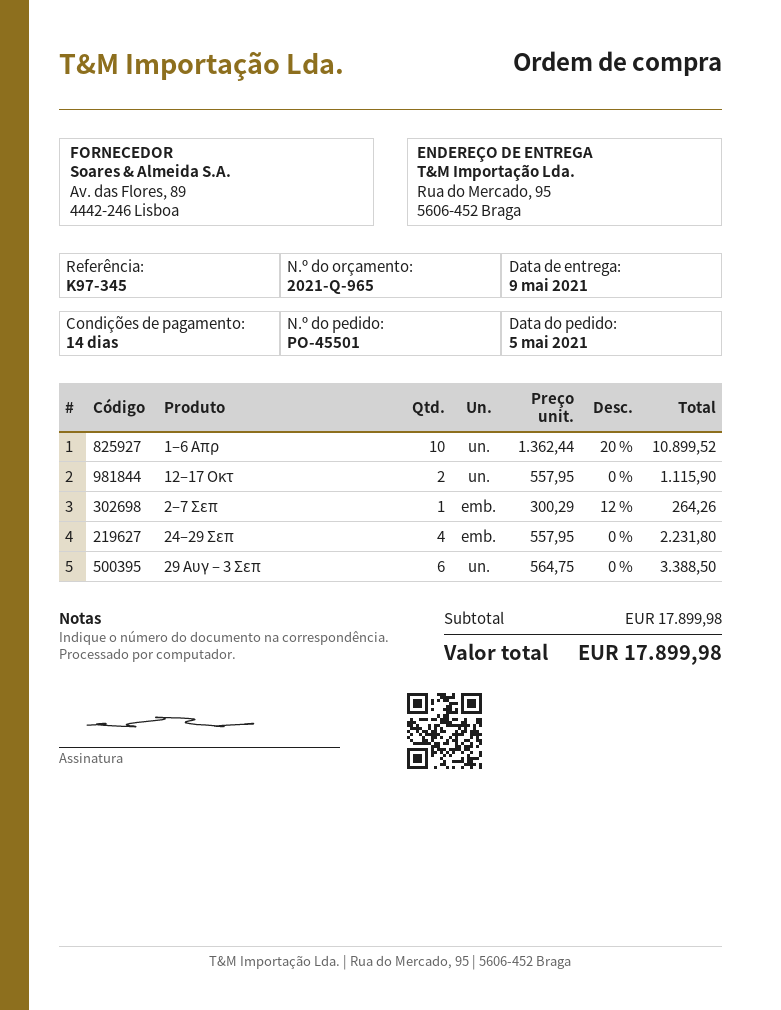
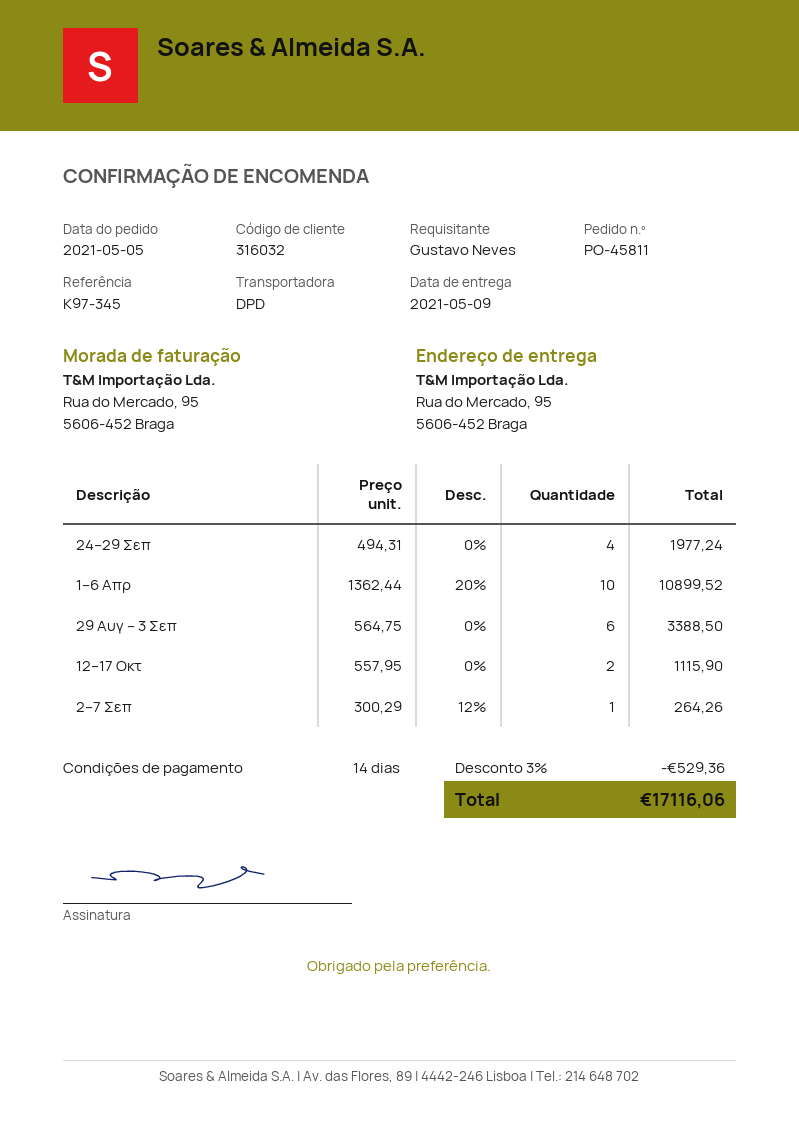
order number: PO-45501 -> PO-45811
24–29 Σεπ: 4 x 557.95 = 2231.80 -> 4 x 494.31 = 1977.24
discount: none -> 3% = 529.36
total: 17899.98 -> 17116.06

